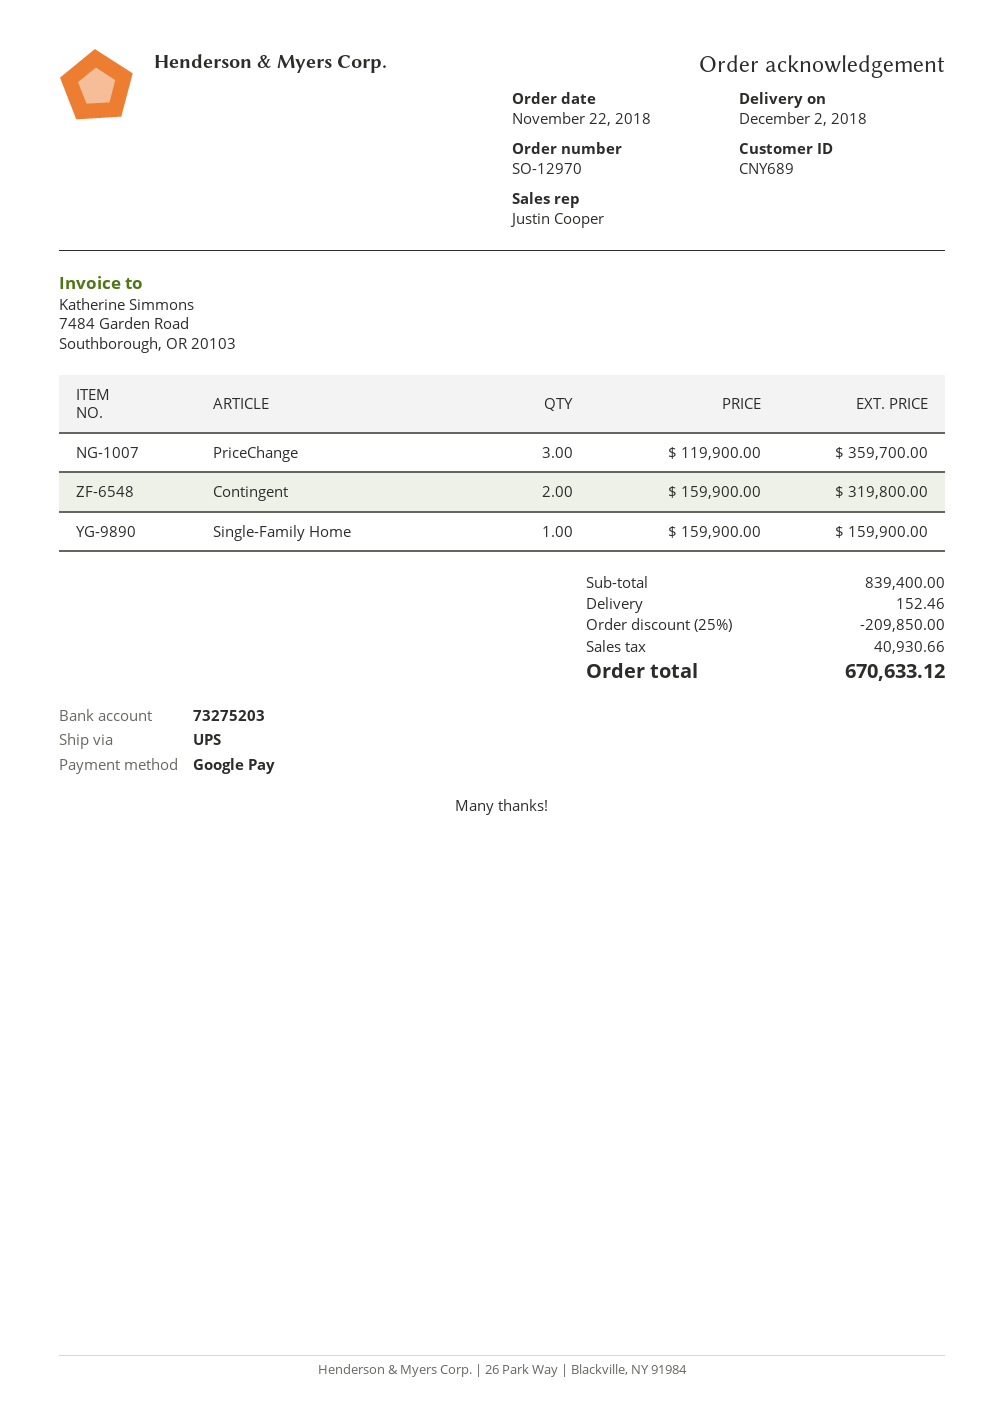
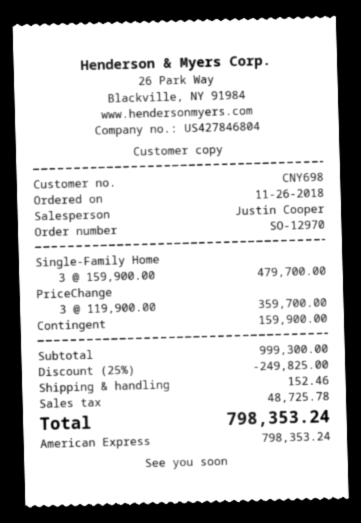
order date: 2018-11-22 -> 2018-11-26
customer number: CNY689 -> CNY698
payment method: Google Pay -> American Express
Contingent: 2 x 159900.00 = 319800.00 -> 1 x 159900.00 = 159900.00
Single-Family Home: 1 x 159900.00 = 159900.00 -> 3 x 159900.00 = 479700.00
subtotal: 839400.00 -> 999300.00
discount: 25% = 209850.00 -> 25% = 249825.00
tax: 40930.66 -> 48725.78
total: 670633.12 -> 798353.24

